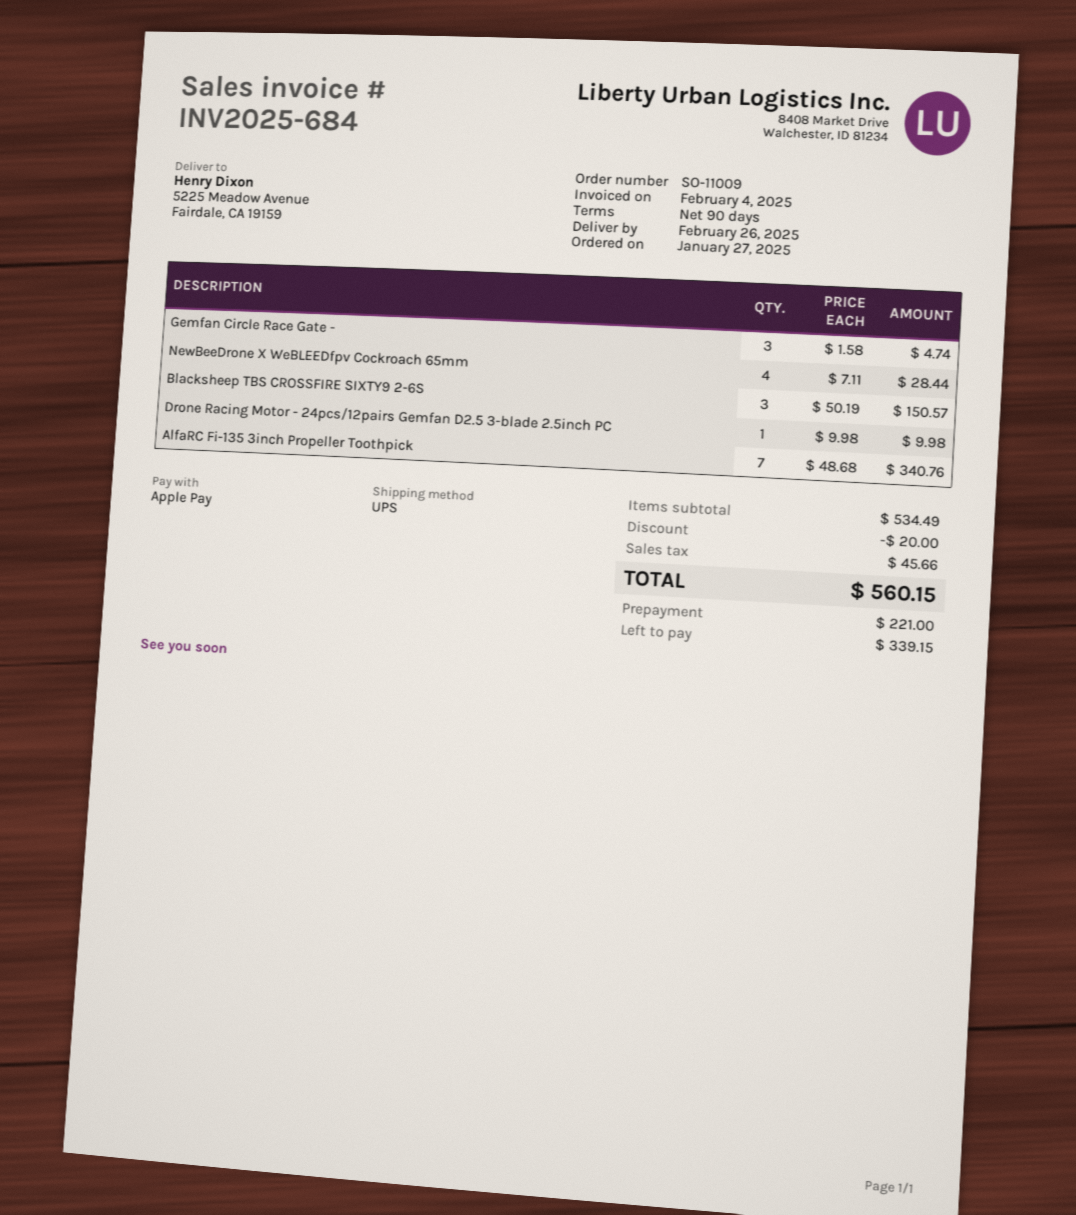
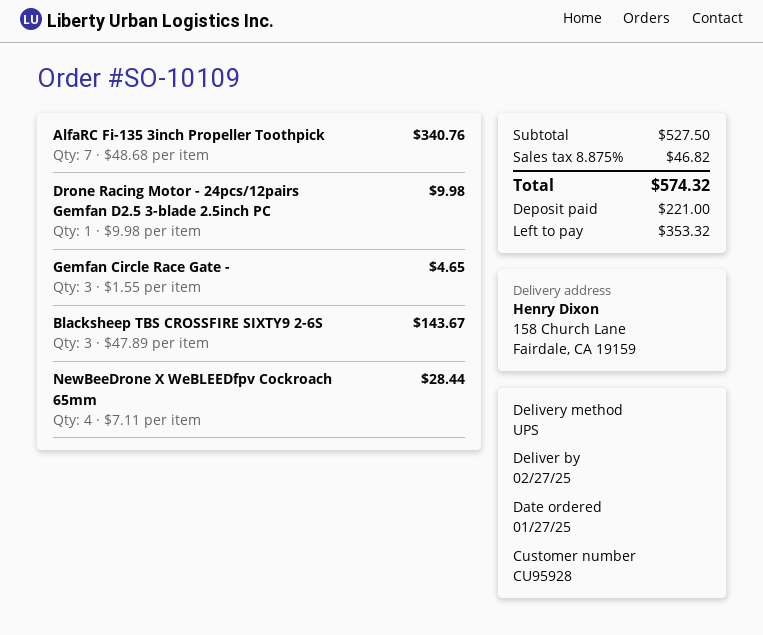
order number: SO-11009 -> SO-10109
delivery date: 2025-02-26 -> 2025-02-27
ship to: 5225 Meadow Avenue, Fairdale, CA 19159 -> 158 Church Lane, Fairdale, CA 19159
Gemfan Circle Race Gate -: 3 x 1.58 = 4.74 -> 3 x 1.55 = 4.65
Blacksheep TBS CROSSFIRE SIXTY9 2-6S: 3 x 50.19 = 150.57 -> 3 x 47.89 = 143.67
subtotal: 534.49 -> 527.50
discount: 20.00 -> none
tax: 45.66 -> 46.82
total: 560.15 -> 574.32
balance: 339.15 -> 353.32

